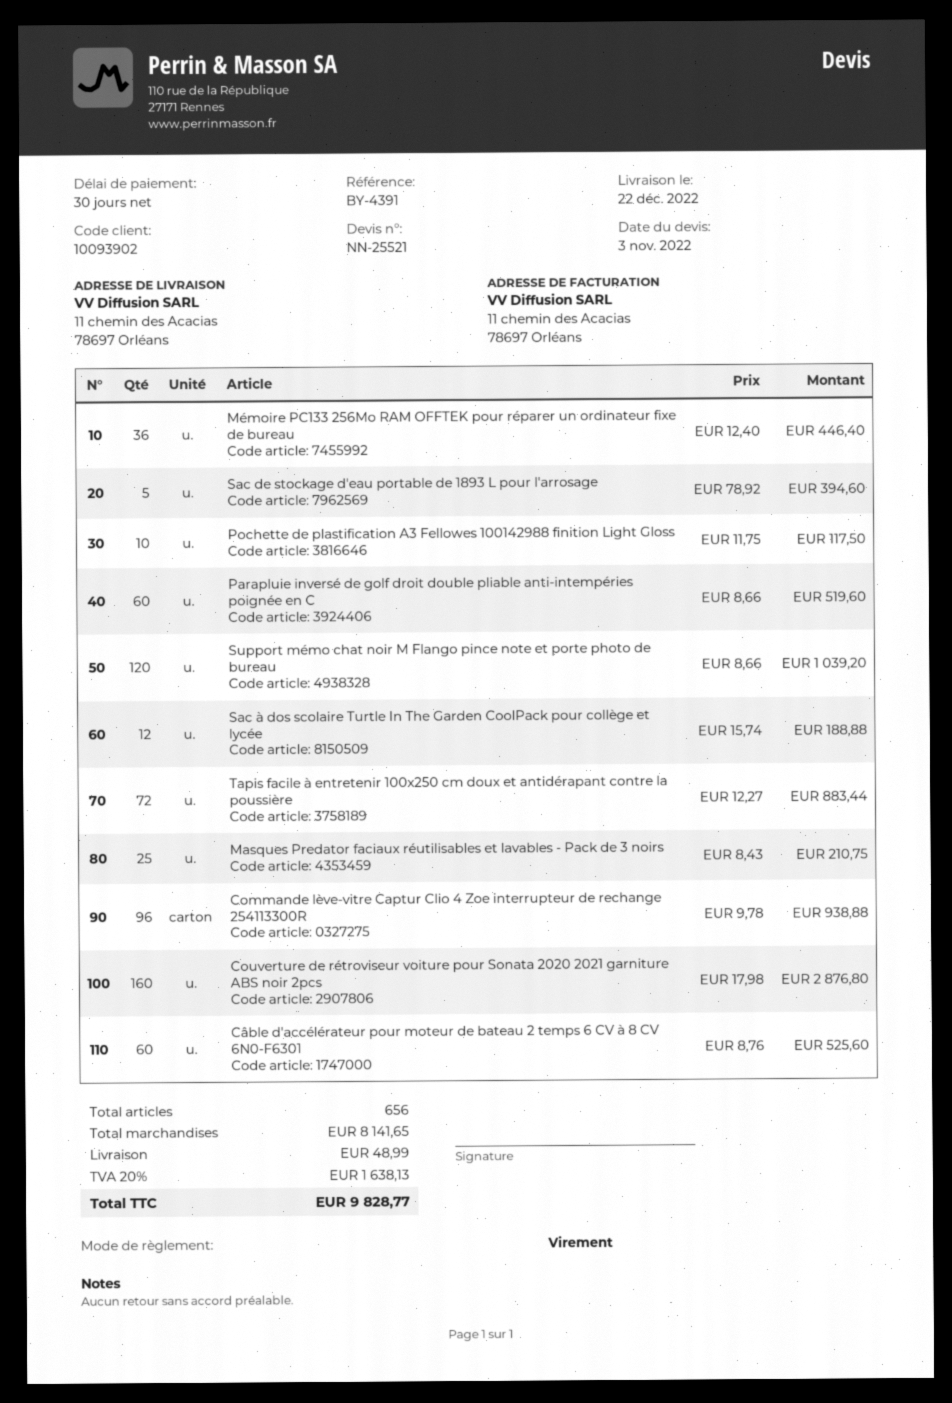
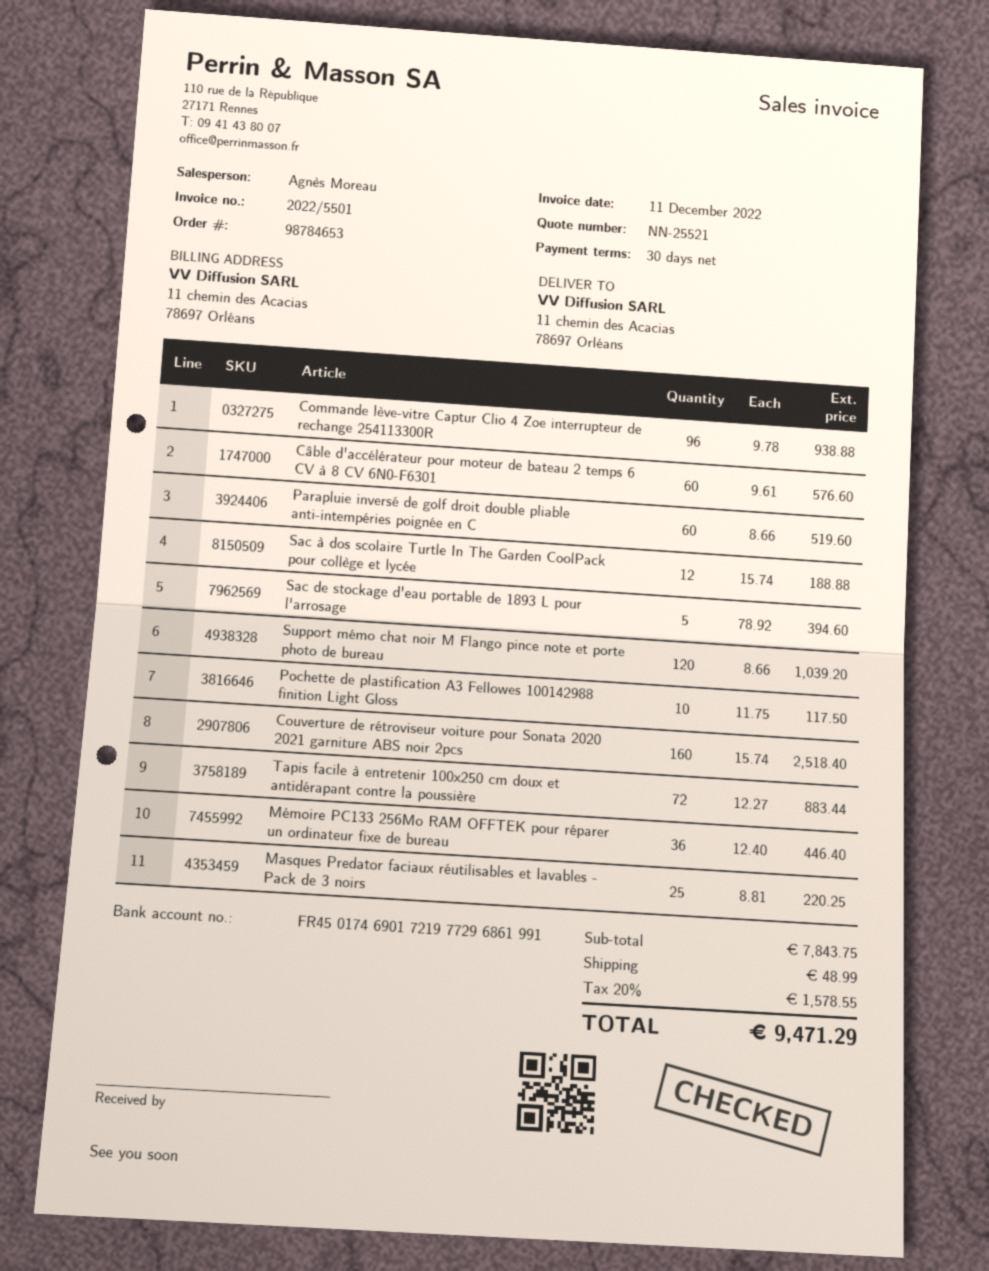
Masques Predator faciaux réutilisables et lavables - Pack de 3 noirs: 25 x 8.43 = 210.75 -> 25 x 8.81 = 220.25
Couverture de rétroviseur voiture pour Sonata 2020 2021 garniture ABS noir 2pcs: 160 x 17.98 = 2876.80 -> 160 x 15.74 = 2518.40
Câble d'accélérateur pour moteur de bateau 2 temps 6 CV à 8 CV 6N0-F6301: 60 x 8.76 = 525.60 -> 60 x 9.61 = 576.60
subtotal: 8141.65 -> 7843.75
tax: 20% = 1638.13 -> 20% = 1578.55
total: 9828.77 -> 9471.29

